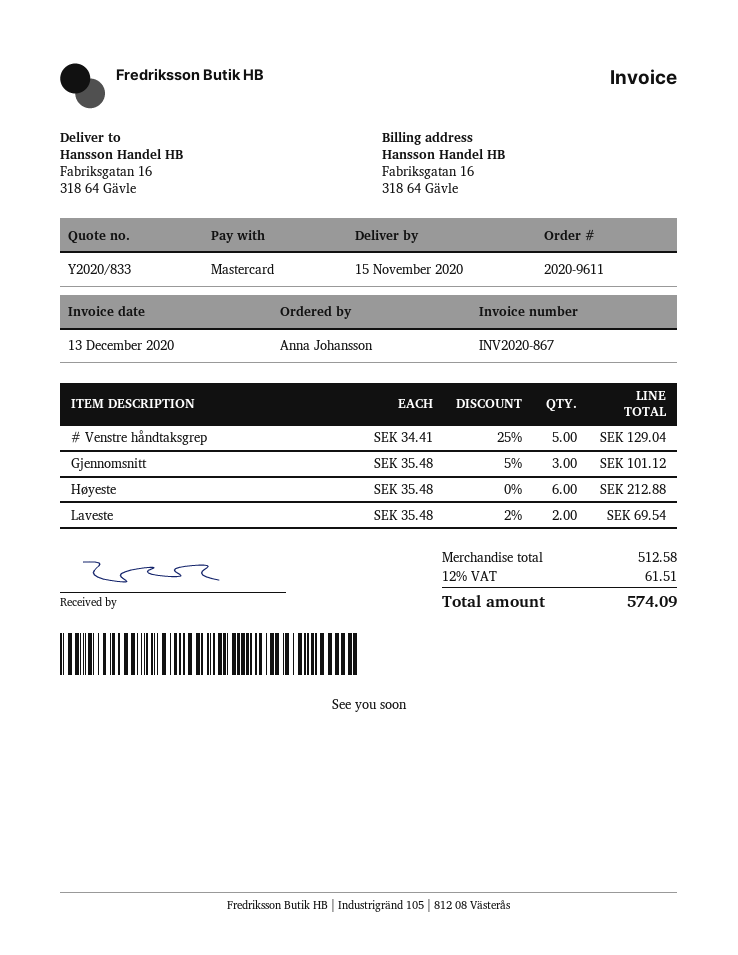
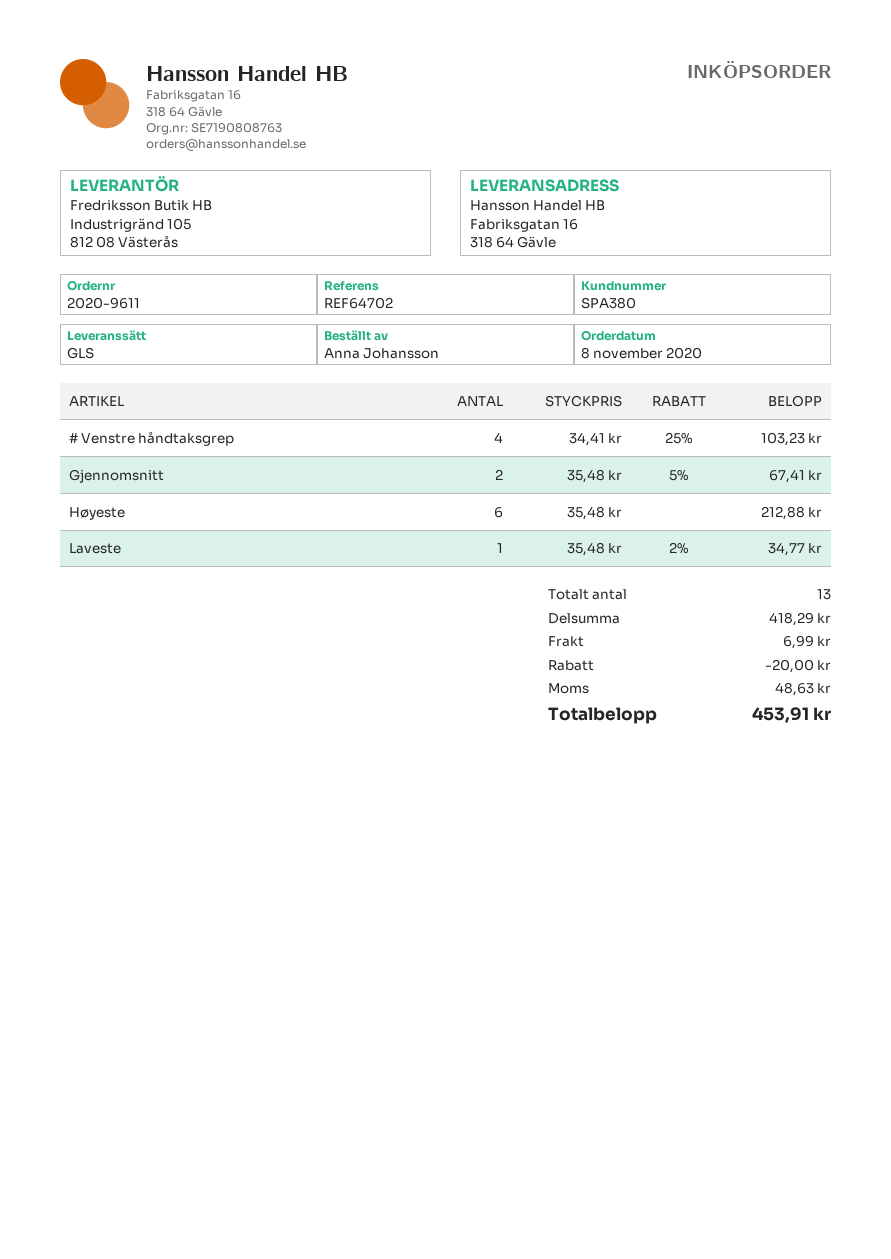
# Venstre håndtaksgrep: 5 x 34.41 - 25% = 129.04 -> 4 x 34.41 - 25% = 103.23
Gjennomsnitt: 3 x 35.48 - 5% = 101.12 -> 2 x 35.48 - 5% = 67.41
Laveste: 2 x 35.48 - 2% = 69.54 -> 1 x 35.48 - 2% = 34.77
subtotal: 512.58 -> 418.29
discount: none -> 20.00
shipping: none -> 6.99
tax: 61.51 -> 48.63
total: 574.09 -> 453.91

